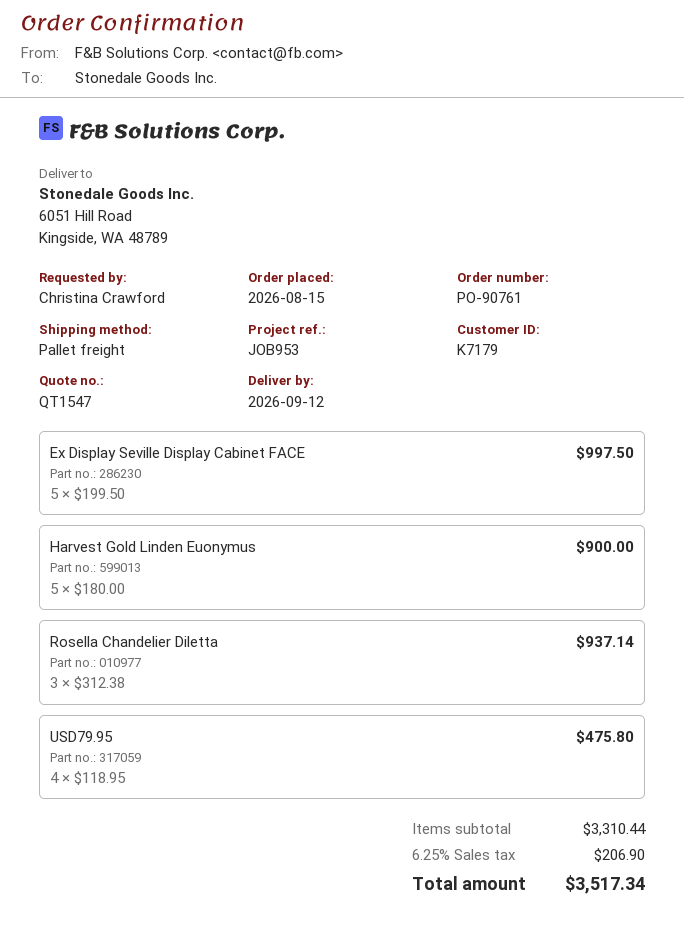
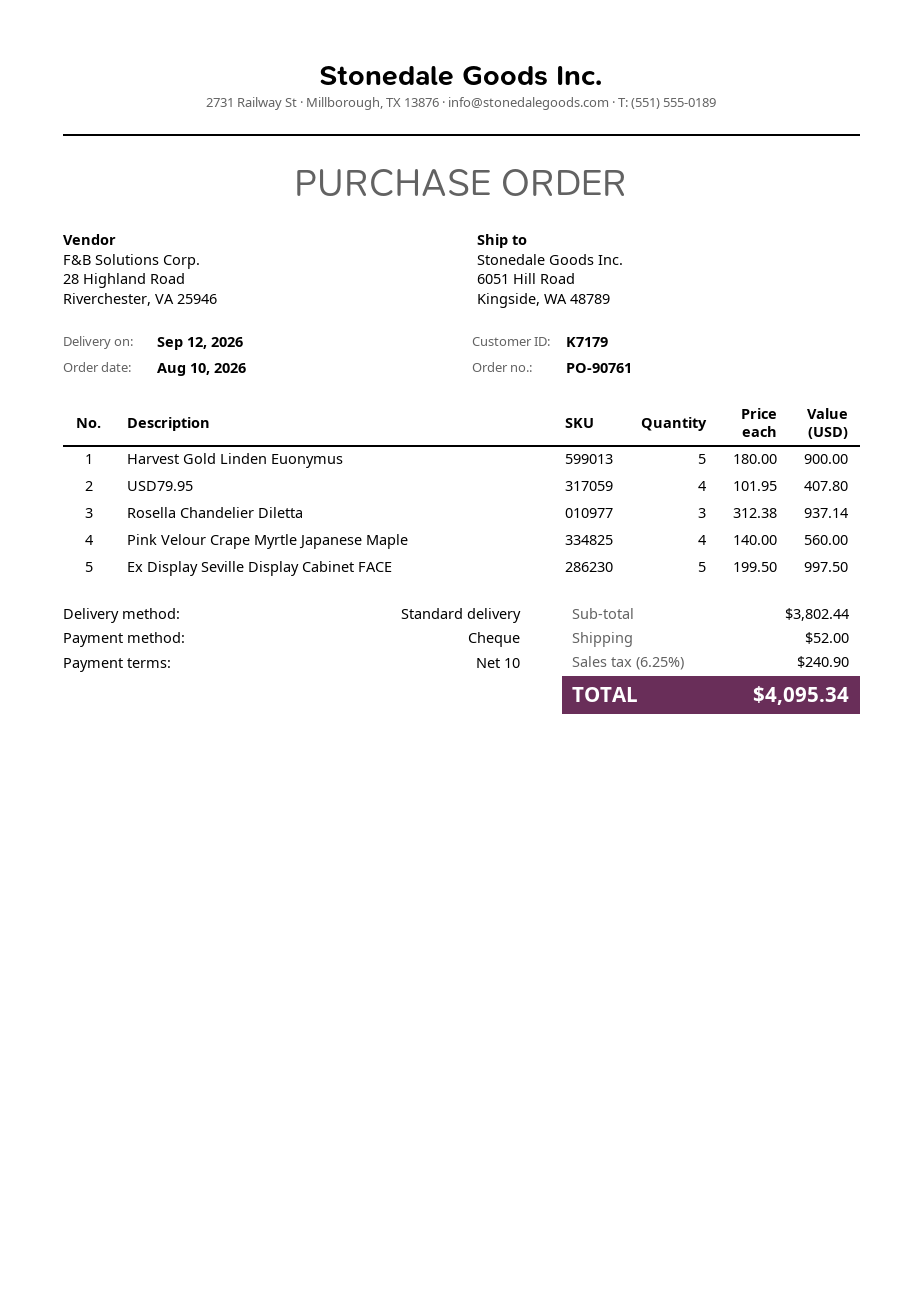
order date: 2026-08-15 -> 2026-08-10
shipping method: pallet freight -> standard
USD79.95: 4 x 118.95 = 475.80 -> 4 x 101.95 = 407.80
Pink Velour Crape Myrtle Japanese Maple: none -> 4 x 140.00 = 560.00
subtotal: 3310.44 -> 3802.44
shipping: none -> 52.00
tax: 6.25% = 206.90 -> 6.25% = 240.90
total: 3517.34 -> 4095.34

